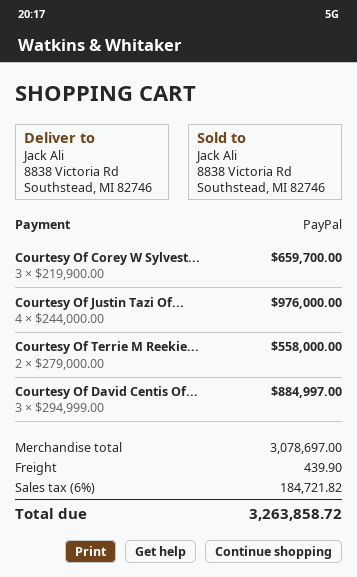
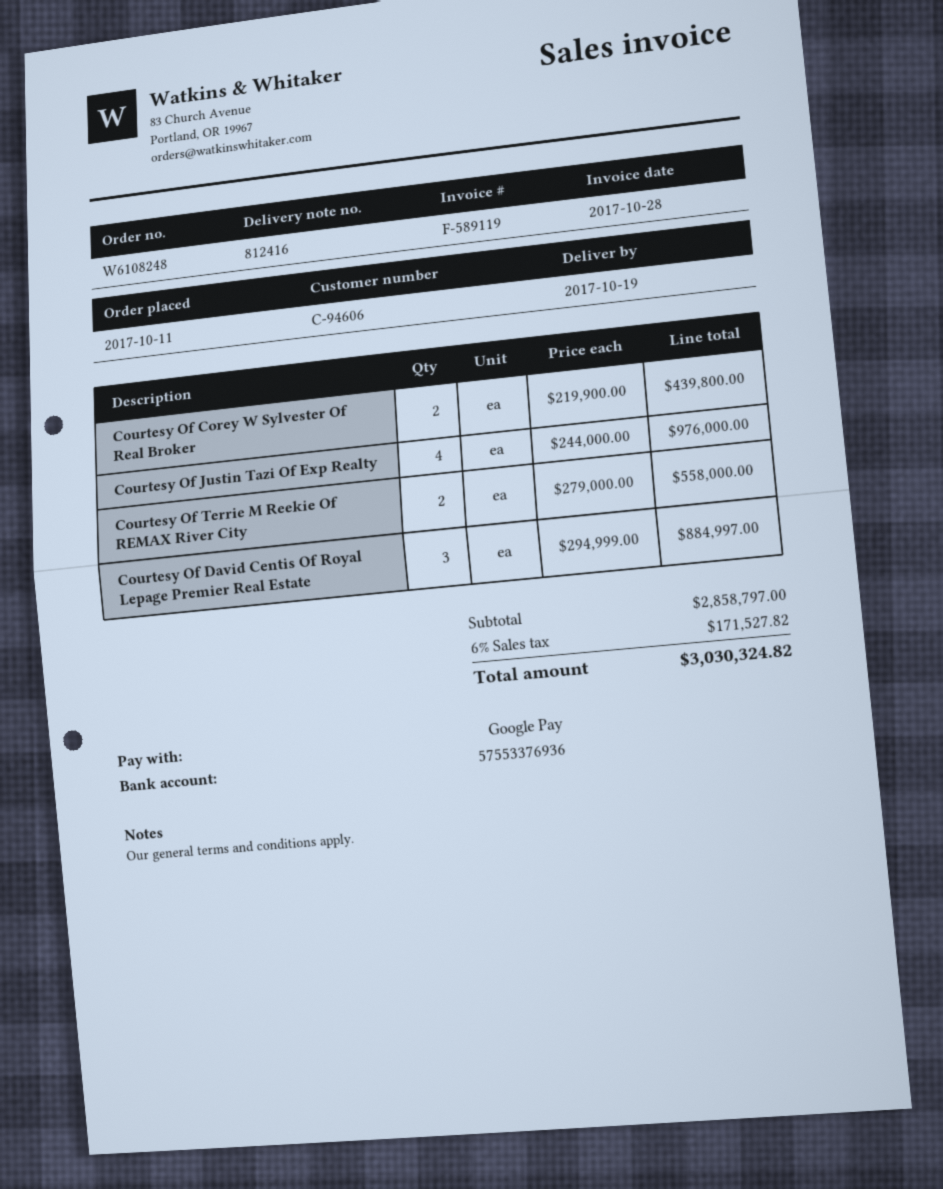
payment method: PayPal -> Google Pay
Courtesy Of Corey W Sylvest...: 3 x 219900.00 = 659700.00 -> 2 x 219900.00 = 439800.00
subtotal: 3078697.00 -> 2858797.00
shipping: 439.90 -> none
tax: 6% = 184721.82 -> 6% = 171527.82
total: 3263858.72 -> 3030324.82

